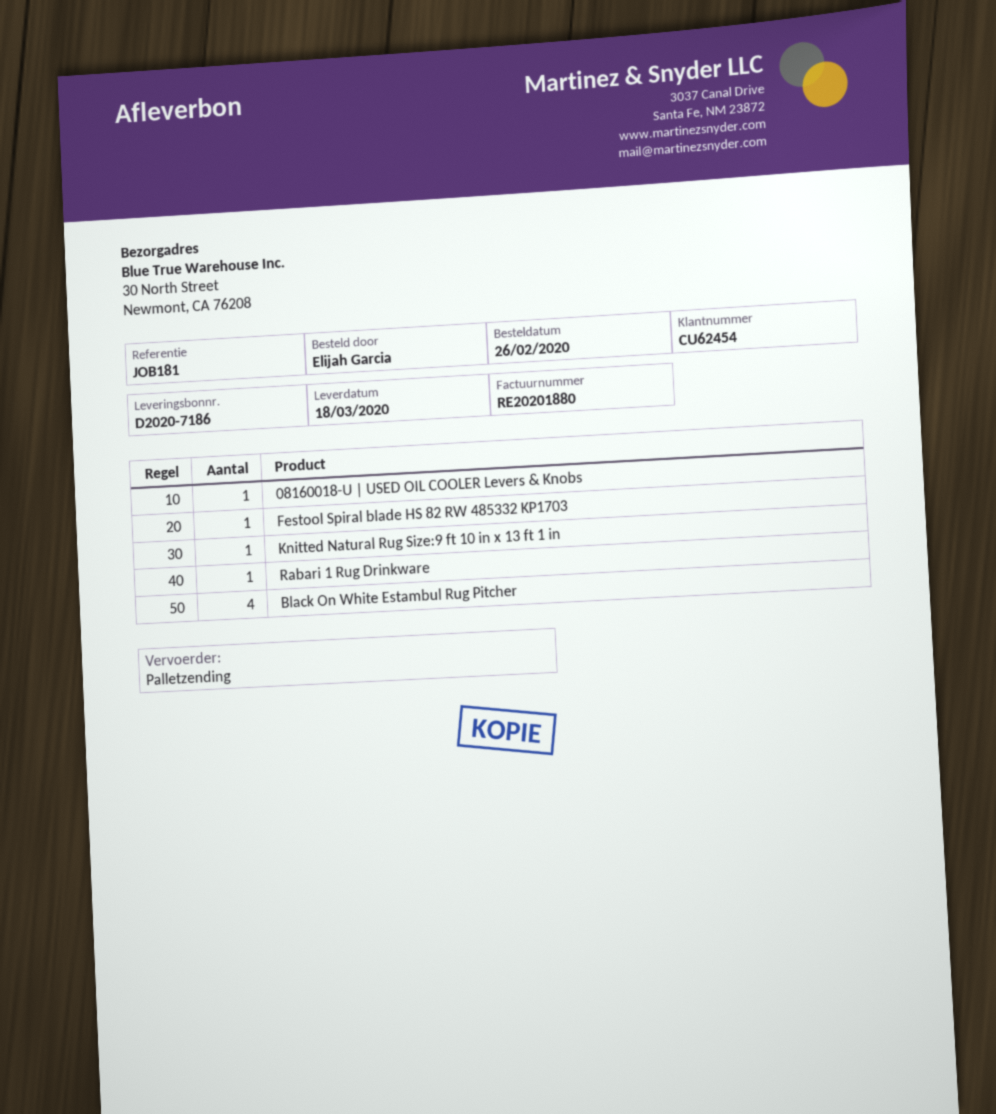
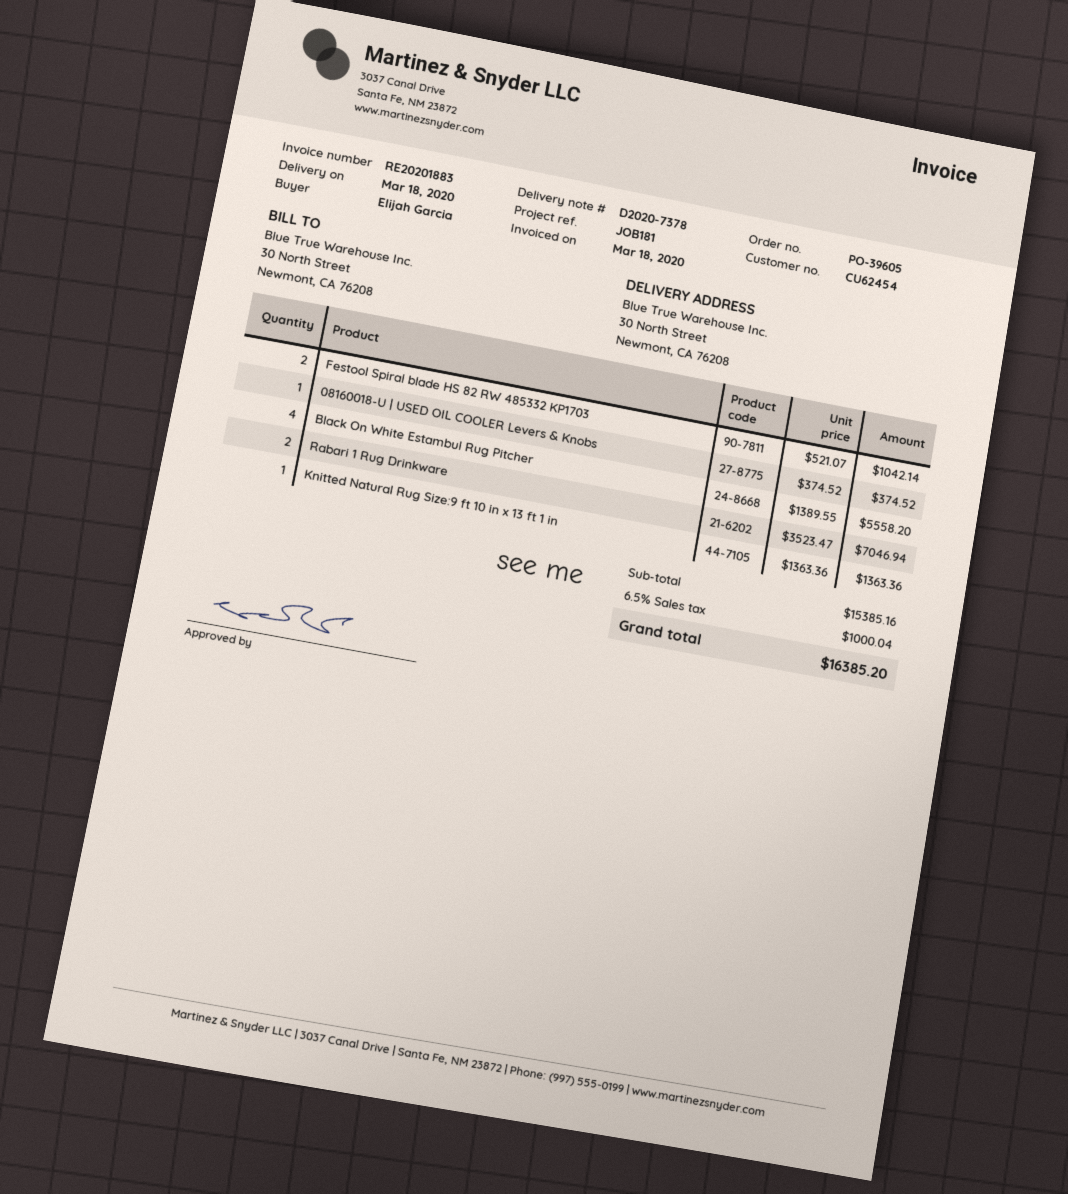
delivery note number: D2020-7186 -> D2020-7378
invoice number: RE20201880 -> RE20201883
Festool Spiral blade HS 82 RW 485332 KP1703: 1 -> 2
Rabari 1 Rug Drinkware: 1 -> 2

